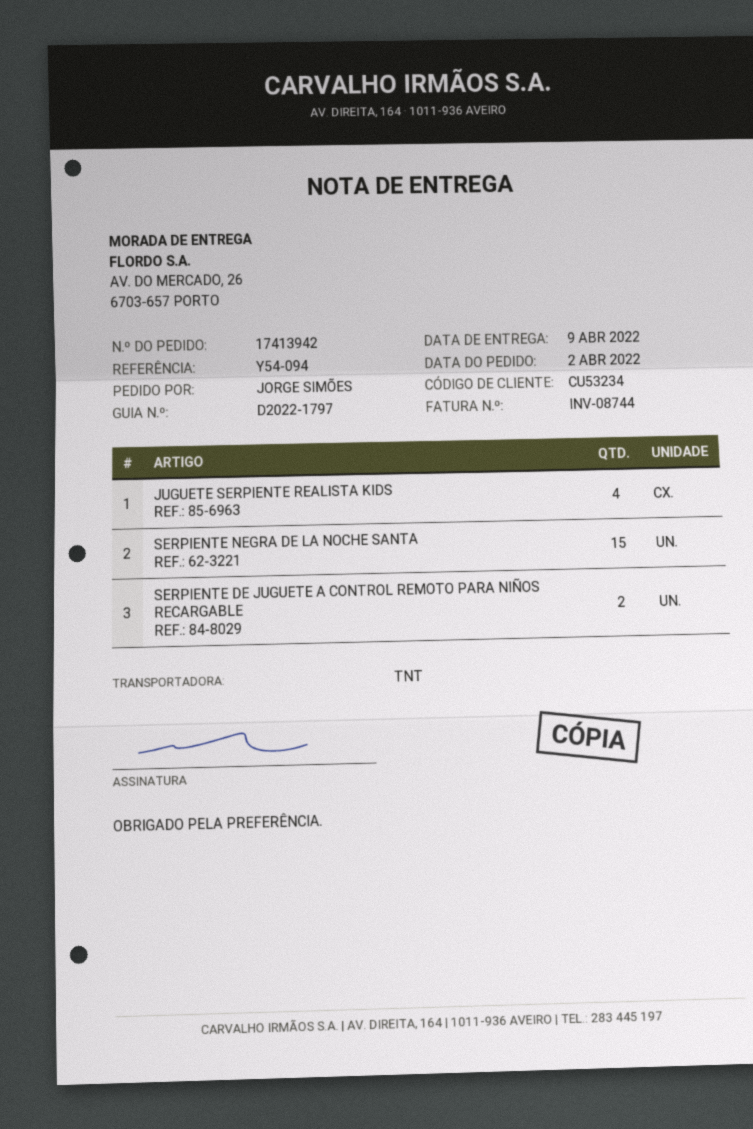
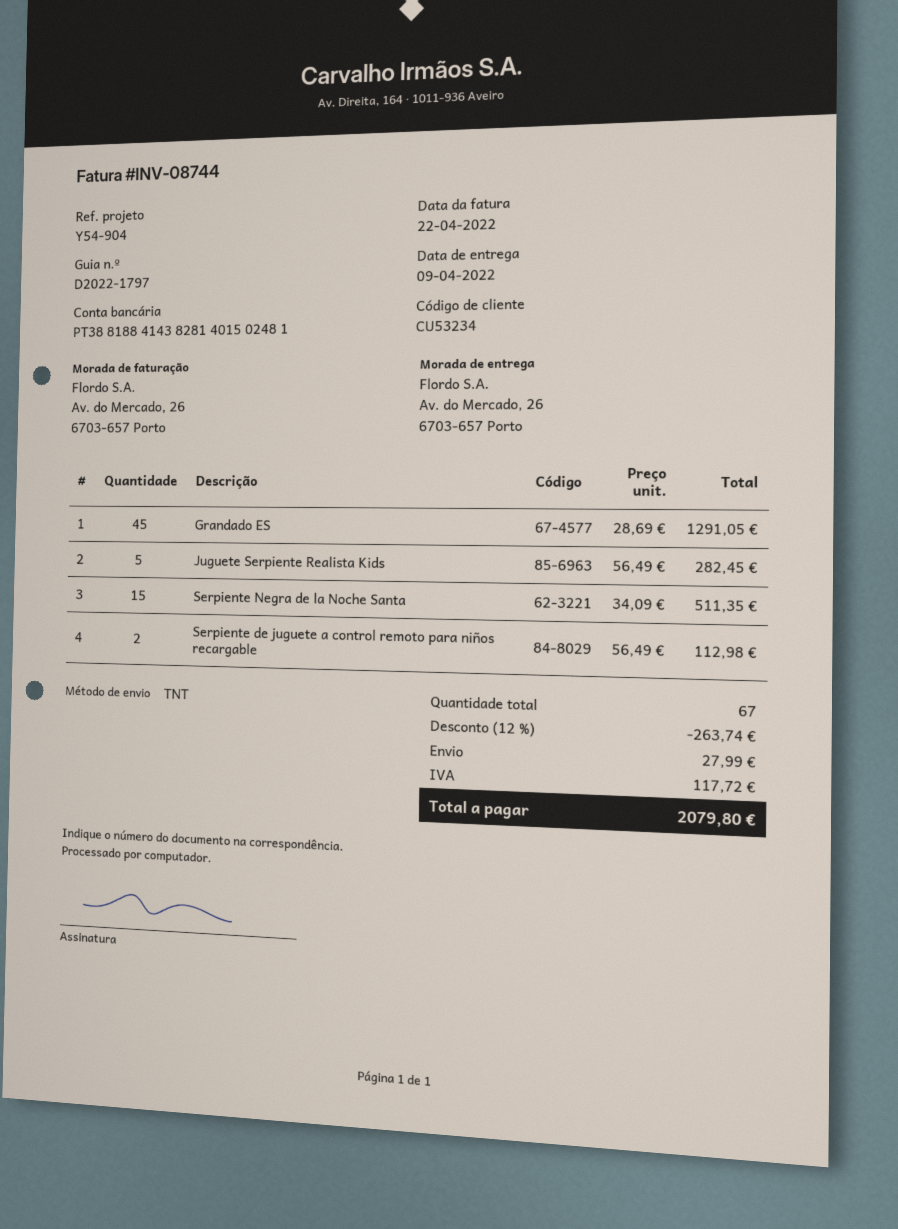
reference: Y54-094 -> Y54-904
JUGUETE SERPIENTE REALISTA KIDS: 4 -> 5
Grandado ES: none -> 45

